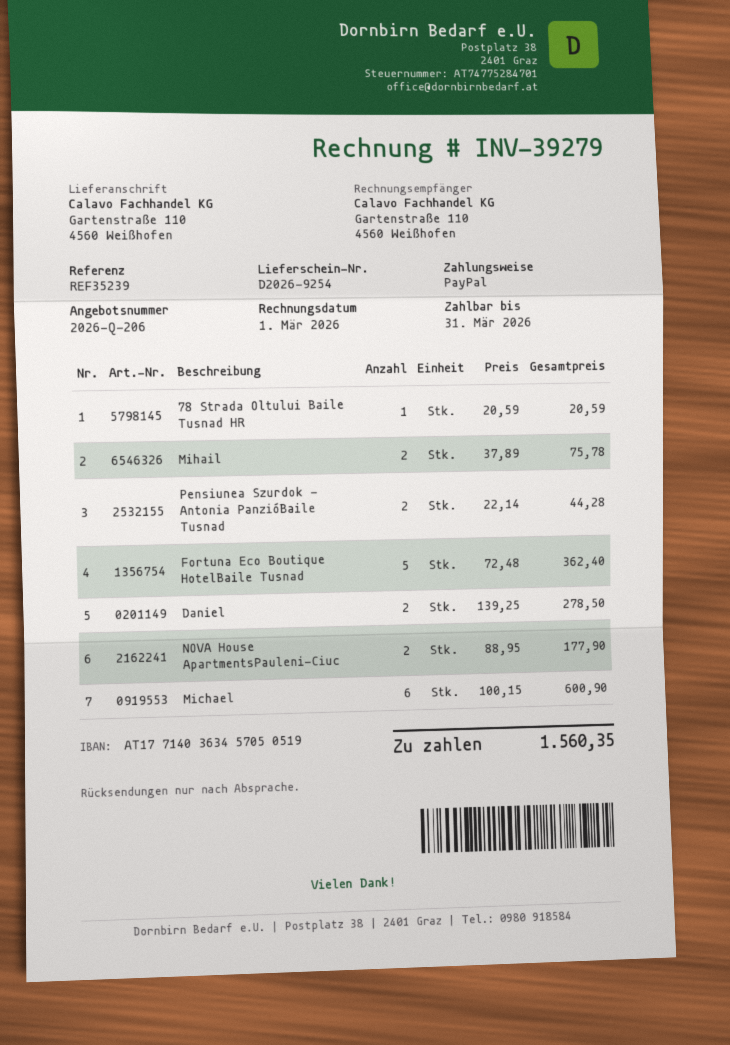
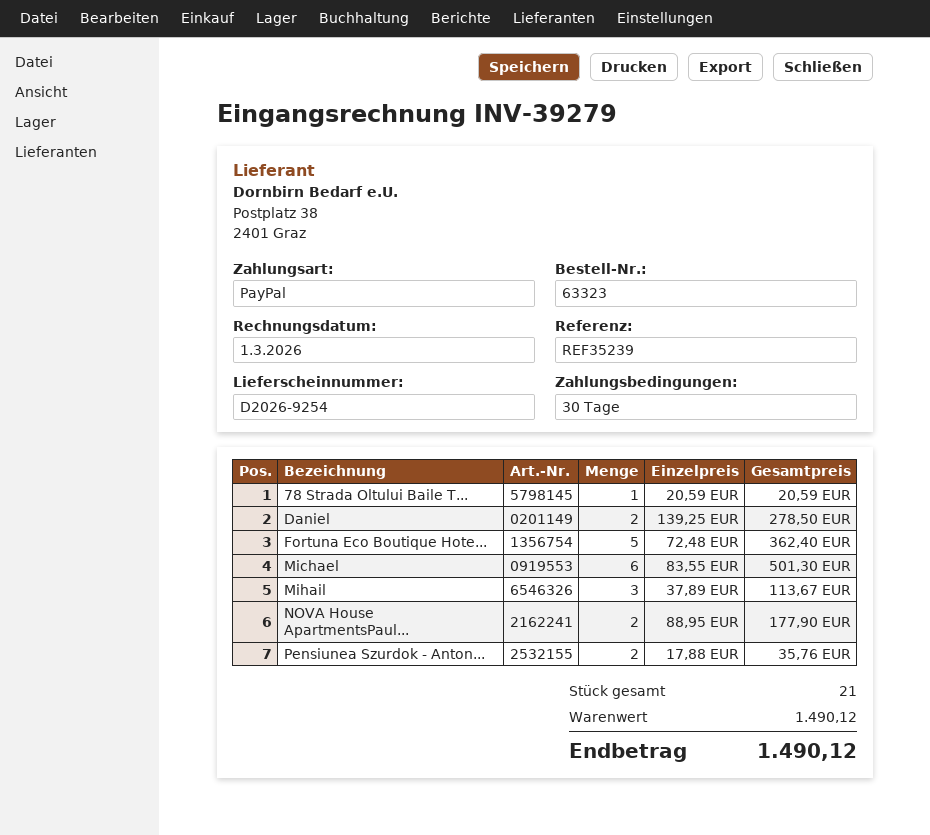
Mihail: 2 x 37.89 = 75.78 -> 3 x 37.89 = 113.67
Pensiunea Szurdok - Antonia PanzióBaile Tusnad: 2 x 22.14 = 44.28 -> 2 x 17.88 = 35.76
Michael: 6 x 100.15 = 600.90 -> 6 x 83.55 = 501.30
total: 1560.35 -> 1490.12

